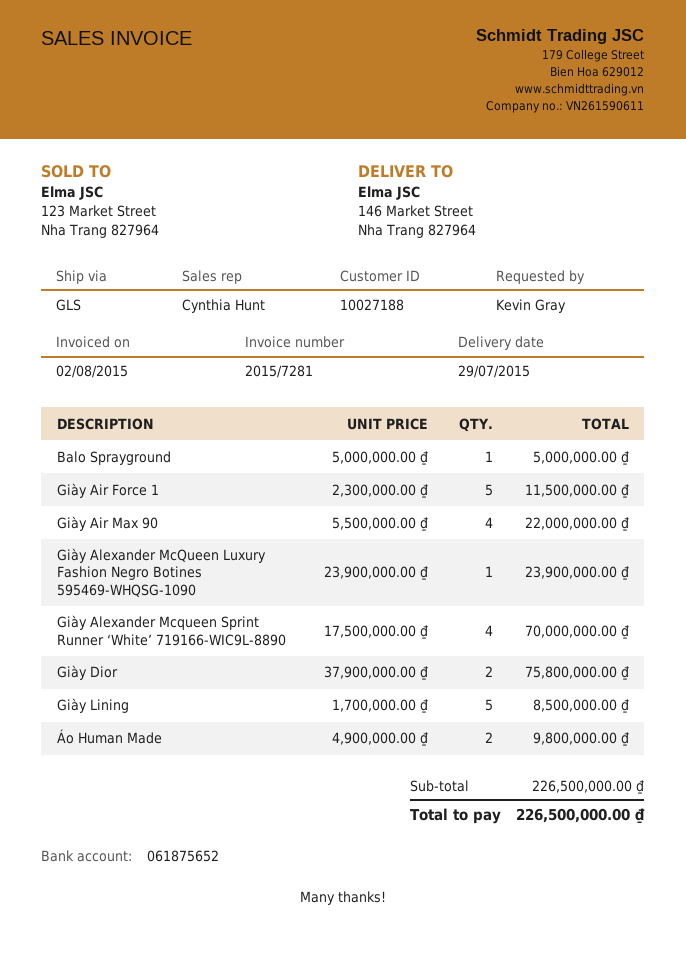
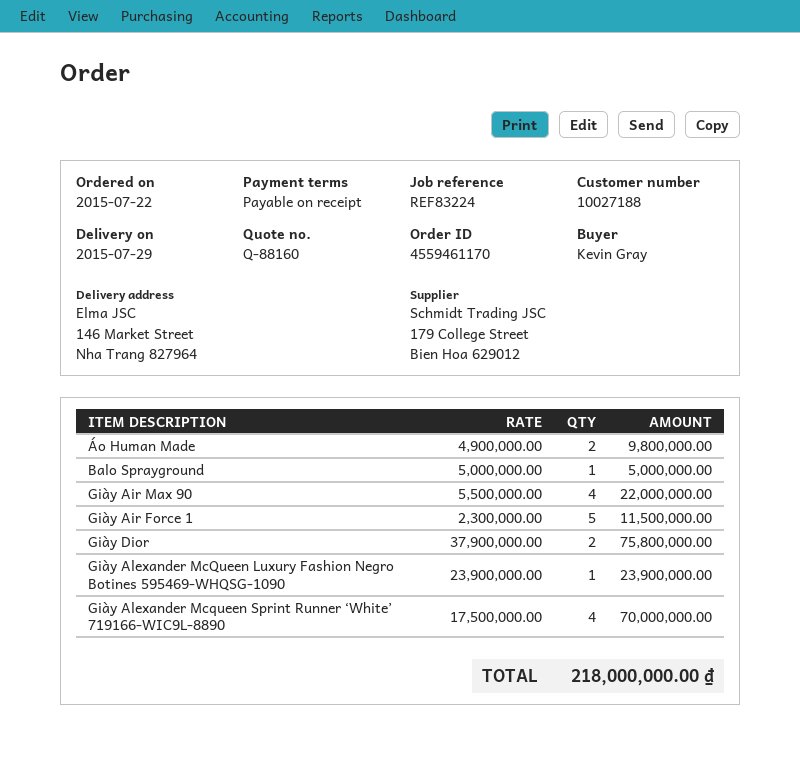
Giày Lining: 5 x 1700000.00 = 8500000.00 -> none
total: 226500000.00 -> 218000000.00

